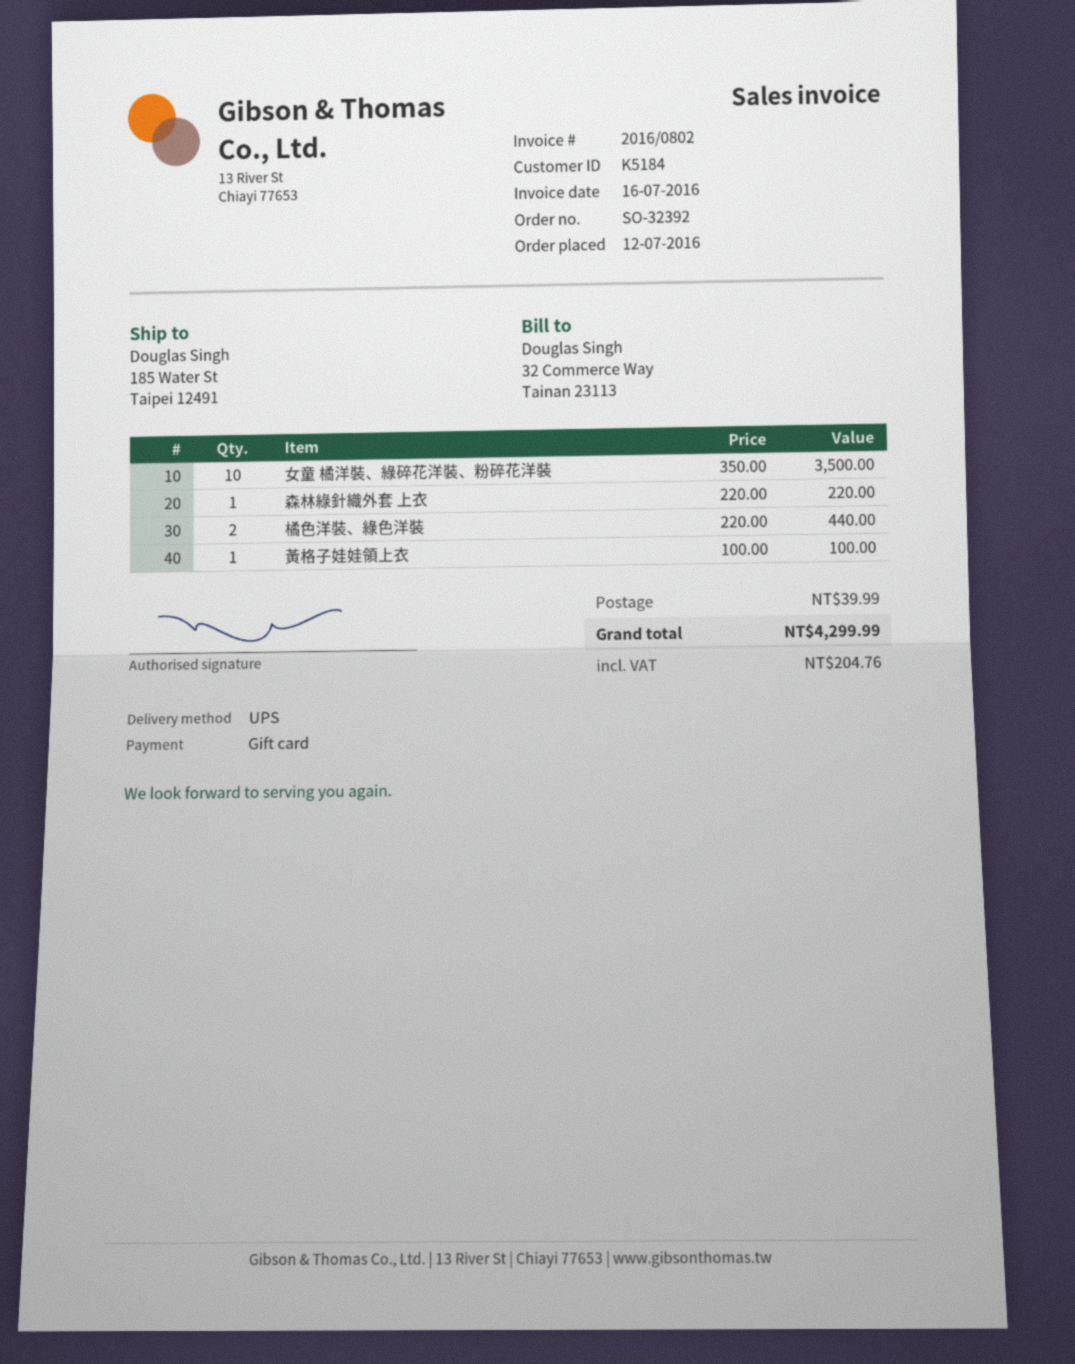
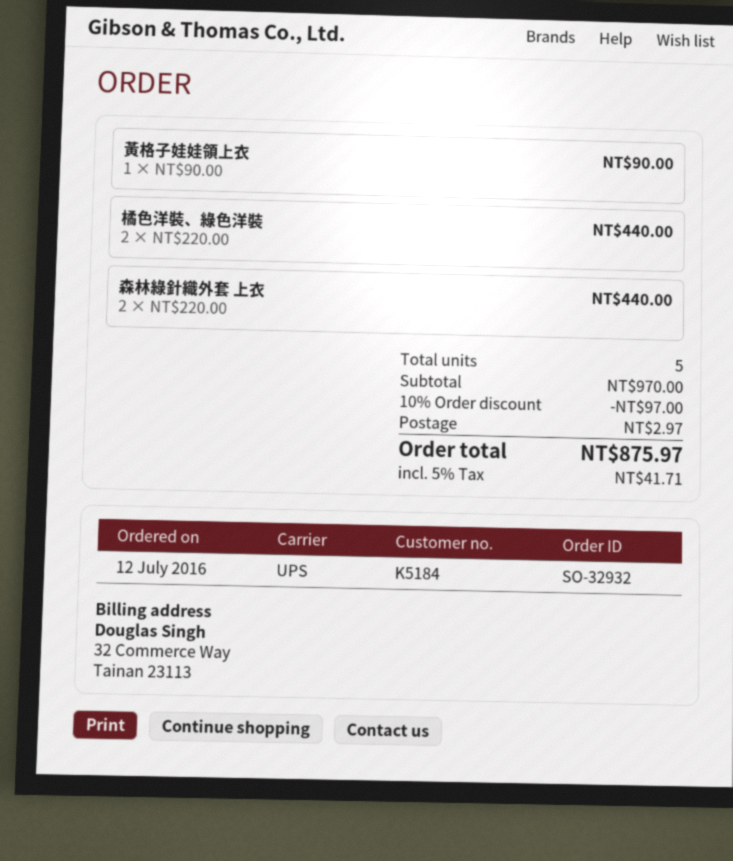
order number: SO-32392 -> SO-32932
女童 橘洋裝、綠碎花洋裝、粉碎花洋裝: 10 x 350.00 = 3500.00 -> none
森林綠針織外套 上衣: 1 x 220.00 = 220.00 -> 2 x 220.00 = 440.00
黃格子娃娃領上衣: 1 x 100.00 = 100.00 -> 1 x 90.00 = 90.00
discount: none -> 10% = 97.00
shipping: 39.99 -> 2.97
tax: 204.76 -> 41.71
total: 4299.99 -> 875.97

